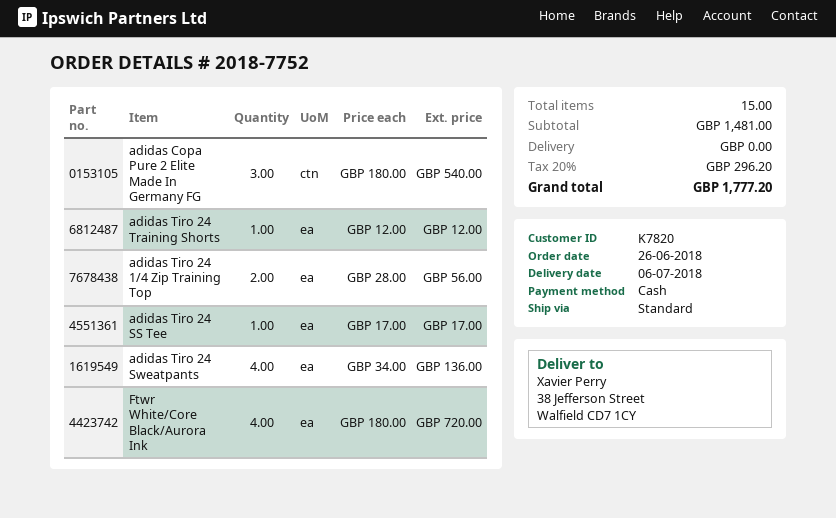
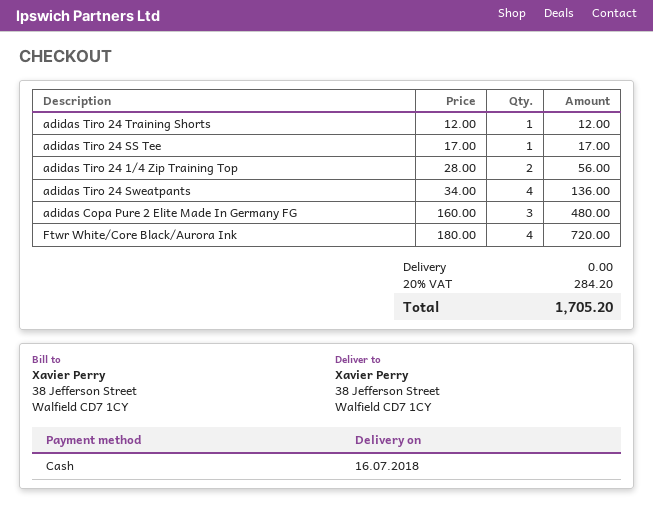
delivery date: 2018-07-06 -> 2018-07-16
adidas Copa Pure 2 Elite Made In Germany FG: 3 x 180.00 = 540.00 -> 3 x 160.00 = 480.00
tax: 20% = 296.20 -> 20% = 284.20
total: 1777.20 -> 1705.20

